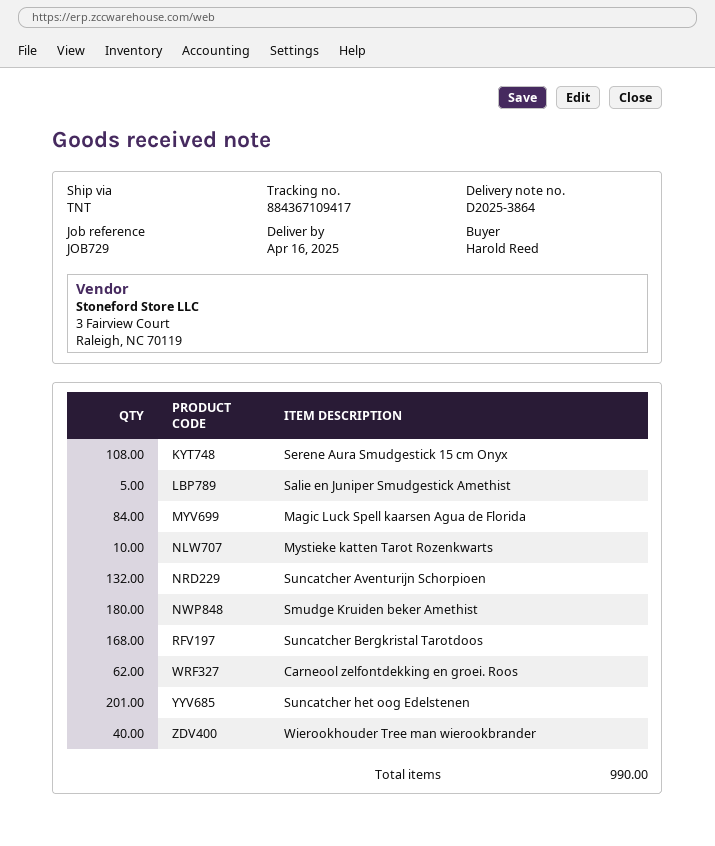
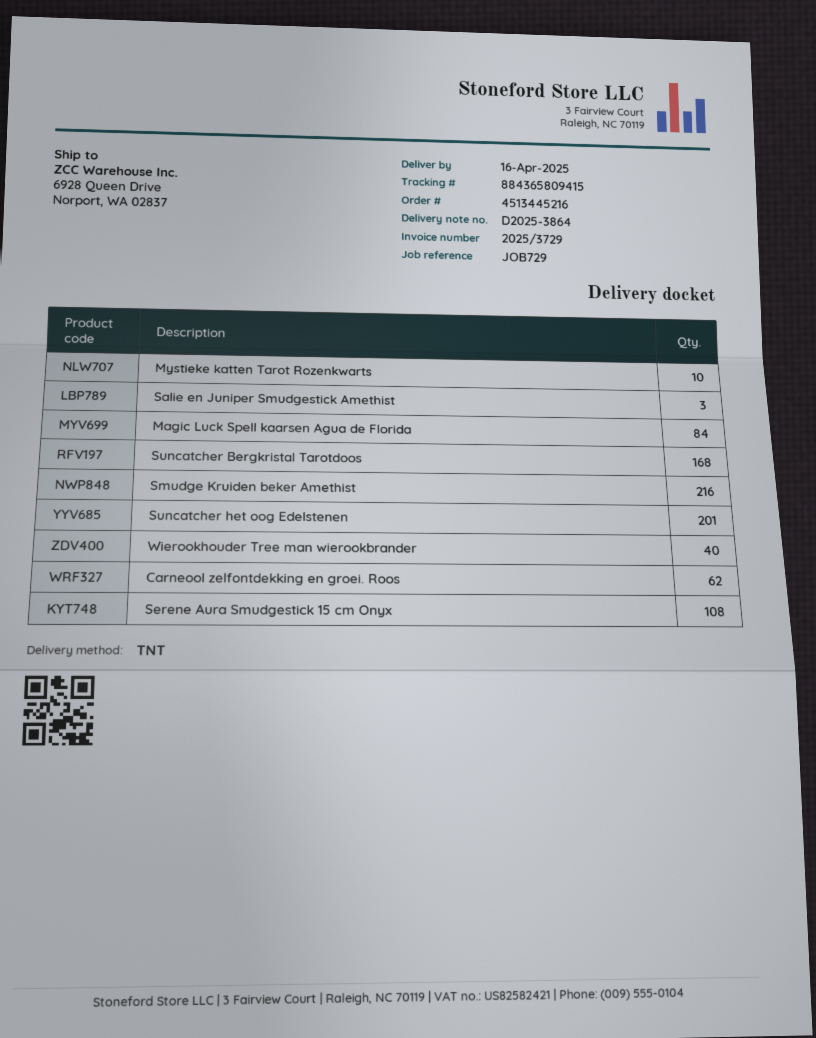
tracking number: 884367109417 -> 884365809415
Salie en Juniper Smudgestick Amethist: 5 -> 3
Suncatcher Aventurijn Schorpioen: 132 -> none
Smudge Kruiden beker Amethist: 180 -> 216

